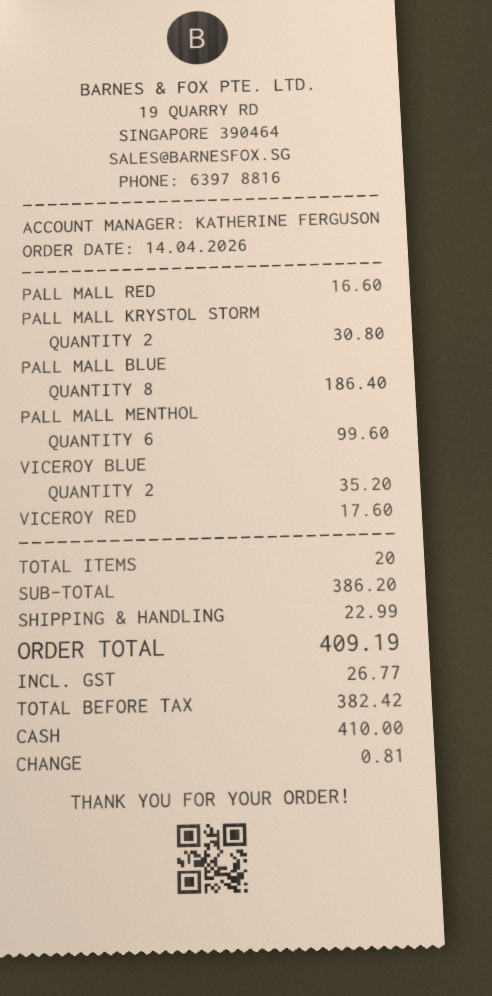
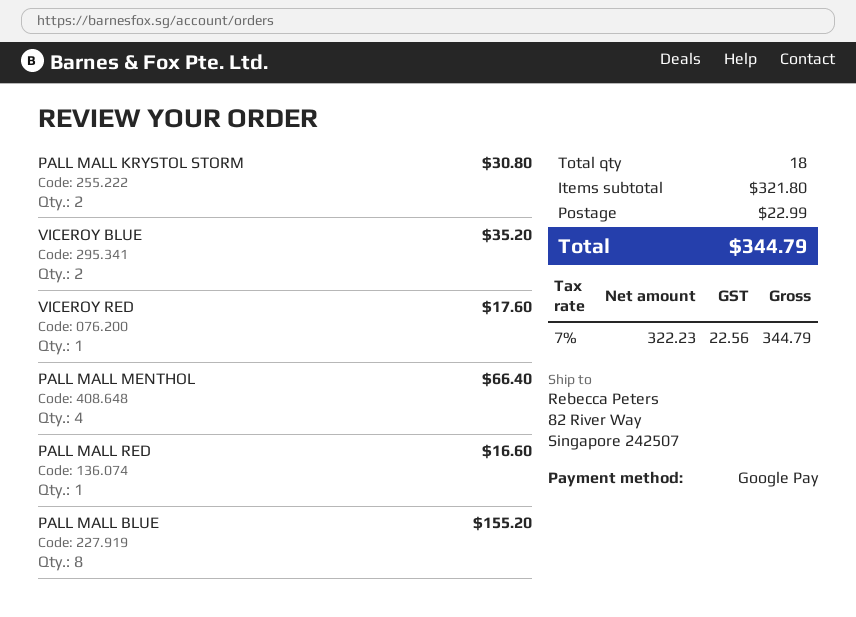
payment method: cash -> Google Pay
PALL MALL BLUE: 8 for 186.40 -> 8 for 155.20
PALL MALL MENTHOL: 6 for 99.60 -> 4 for 66.40
total quantity: 20 -> 18
subtotal: 386.20 -> 321.80
net: 382.42 -> 322.23
tax: 26.77 -> 22.56
total: 409.19 -> 344.79

